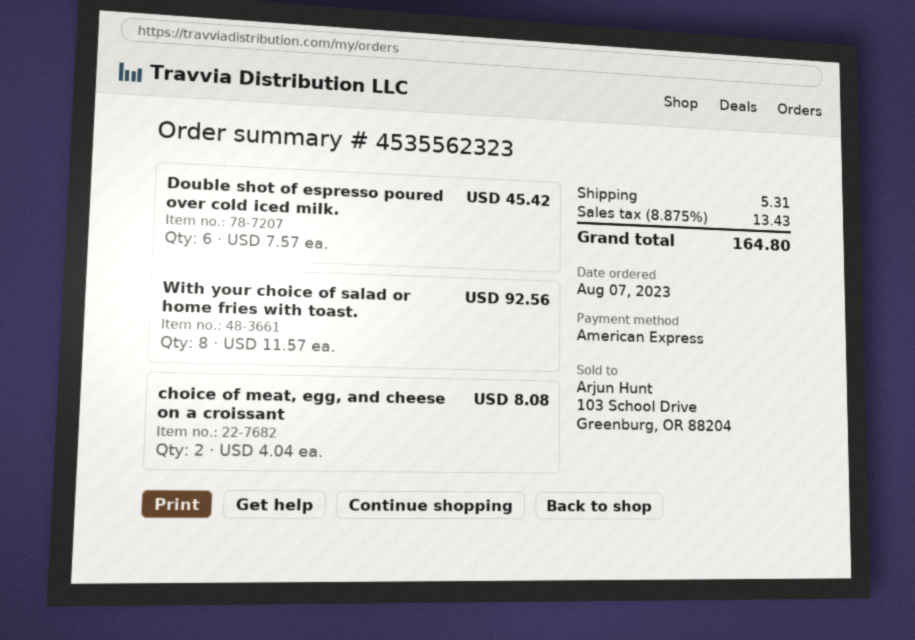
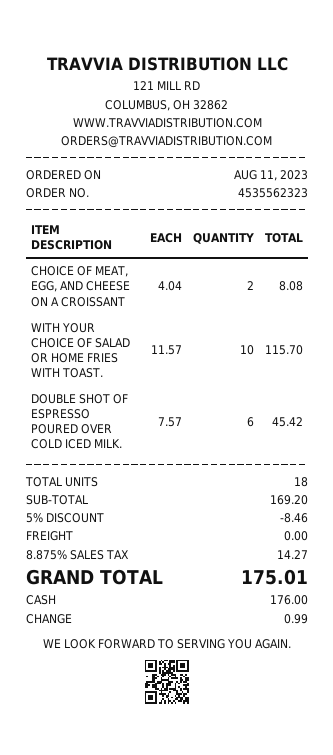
order date: 2023-08-07 -> 2023-08-11
payment method: American Express -> cash
With your choice of salad or home fries with toast.: 8 x 11.57 = 92.56 -> 10 x 11.57 = 115.70
discount: none -> 5% = 8.46
shipping: 5.31 -> 0.00
tax: 8.875% = 13.43 -> 8.875% = 14.27
total: 164.80 -> 175.01

